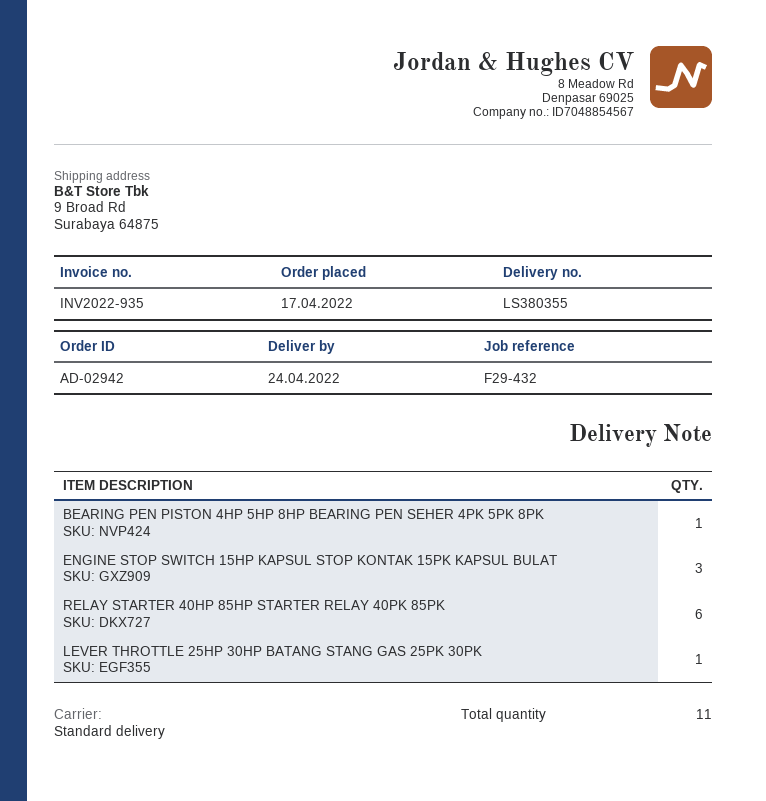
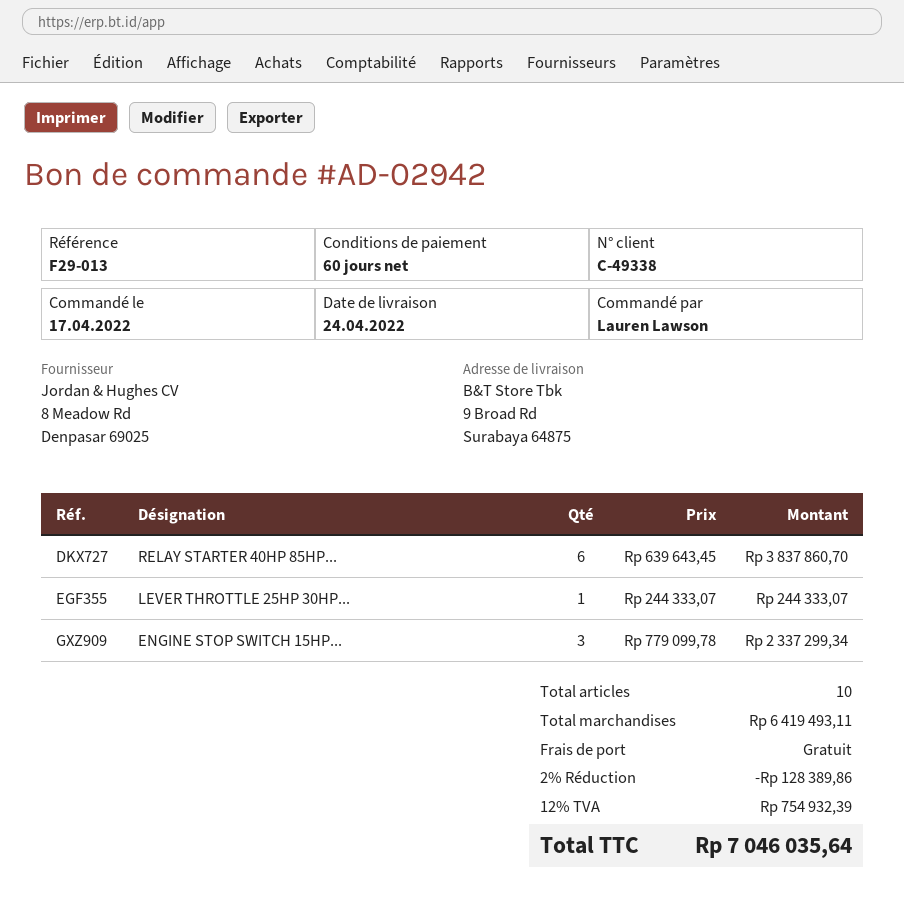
reference: F29-432 -> F29-013
BEARING PEN PISTON 4HP 5HP 8HP BEARING PEN SEHER 4PK 5PK 8PK: 1 -> none
total quantity: 11 -> 10

